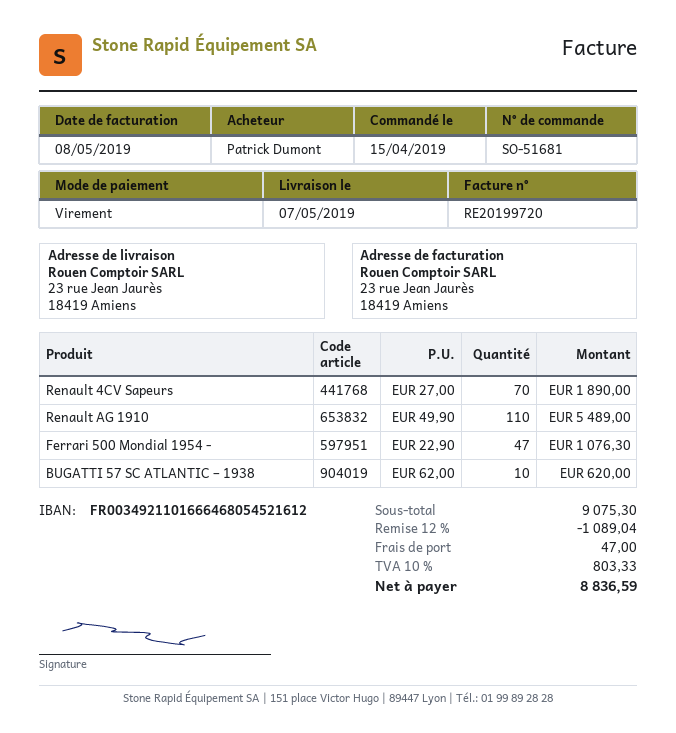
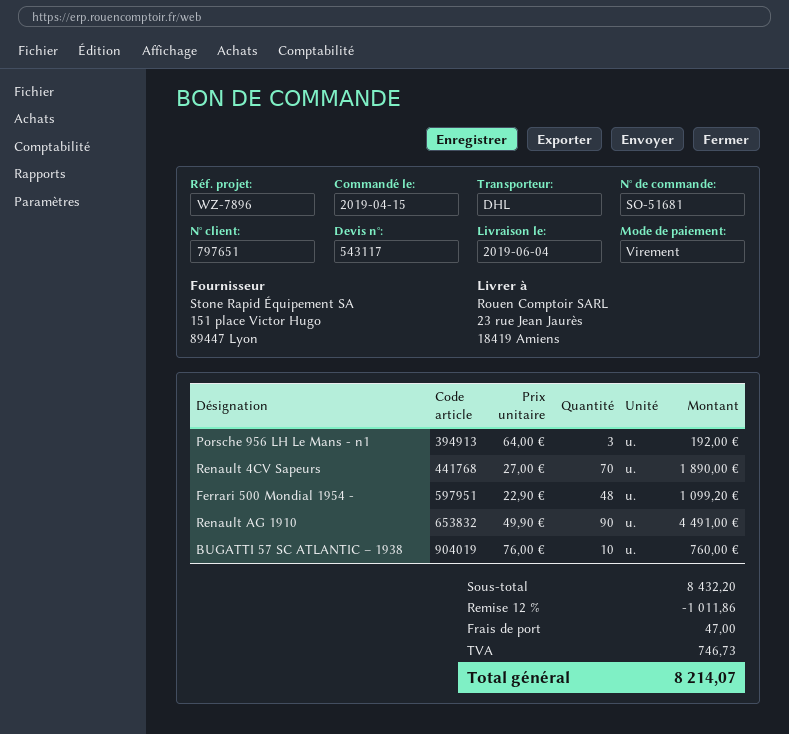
delivery date: 2019-05-07 -> 2019-06-04
Renault AG 1910: 110 x 49.90 = 5489.00 -> 90 x 49.90 = 4491.00
Ferrari 500 Mondial 1954 -: 47 x 22.90 = 1076.30 -> 48 x 22.90 = 1099.20
BUGATTI 57 SC ATLANTIC – 1938: 10 x 62.00 = 620.00 -> 10 x 76.00 = 760.00
Porsche 956 LH Le Mans - n1: none -> 3 x 64.00 = 192.00
subtotal: 9075.30 -> 8432.20
discount: 12% = 1089.04 -> 12% = 1011.86
tax: 803.33 -> 746.73
total: 8836.59 -> 8214.07

